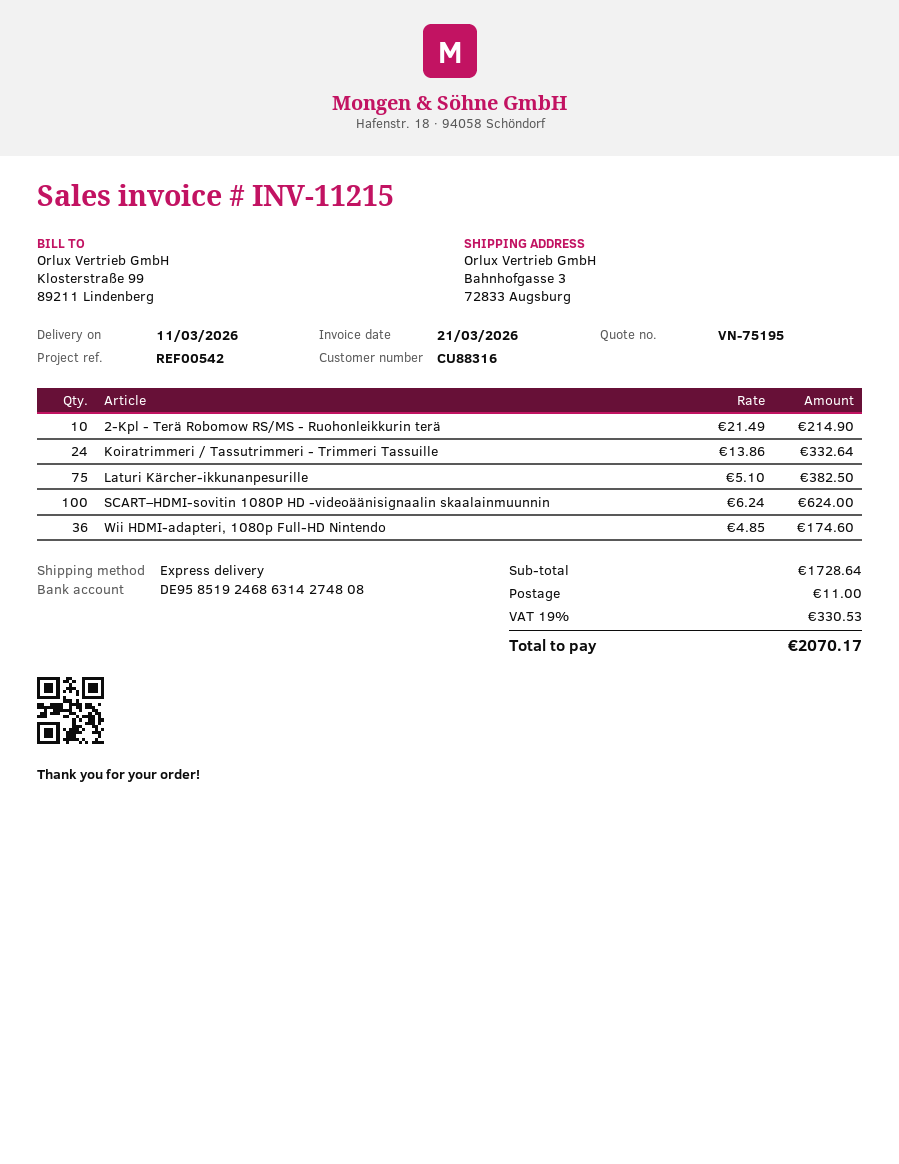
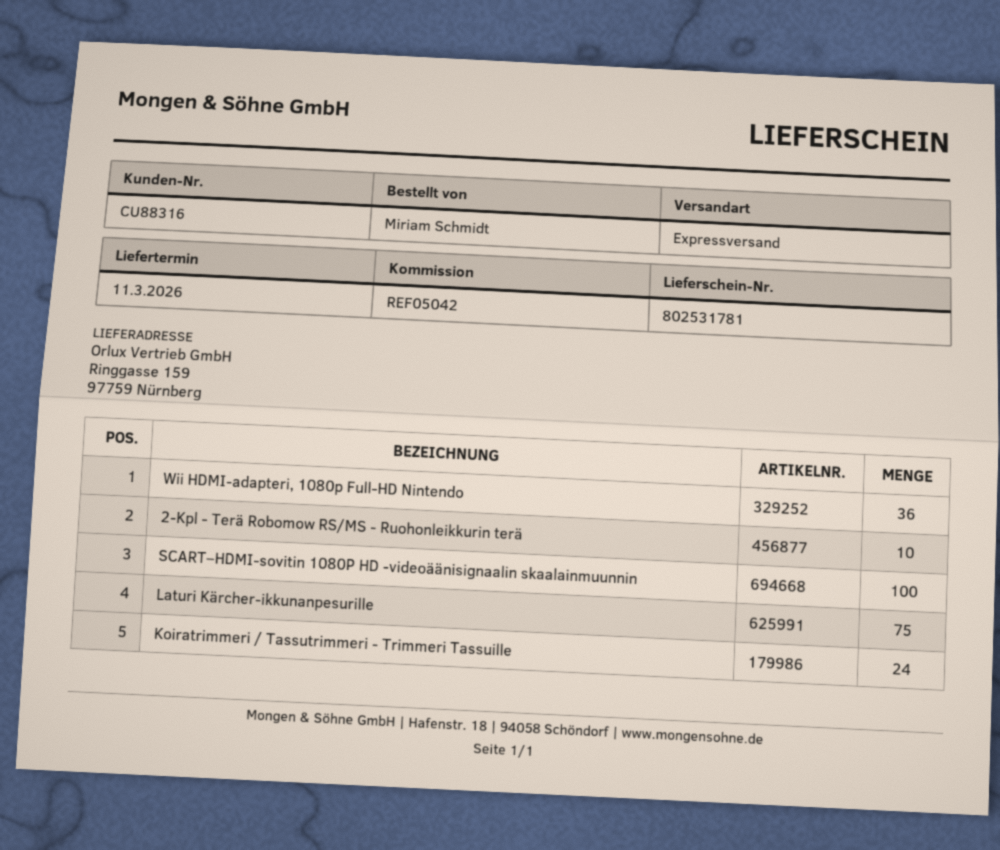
reference: REF00542 -> REF05042
ship to: Bahnhofgasse 3, 72833 Augsburg -> Ringgasse 159, 97759 Nürnberg

